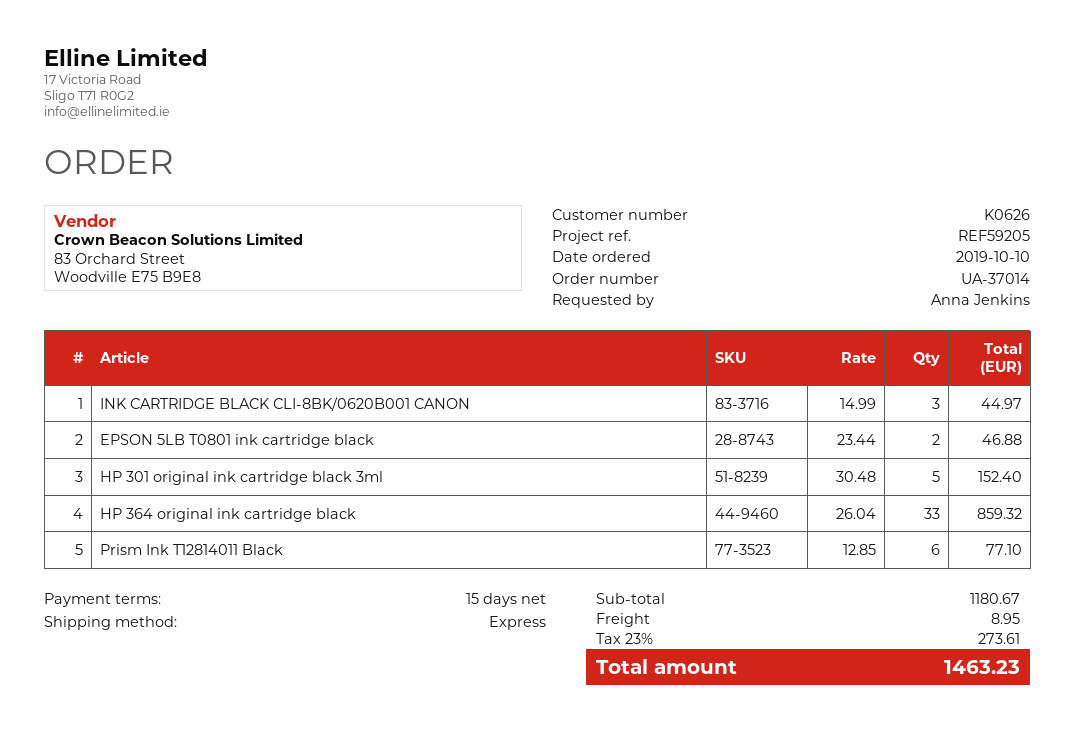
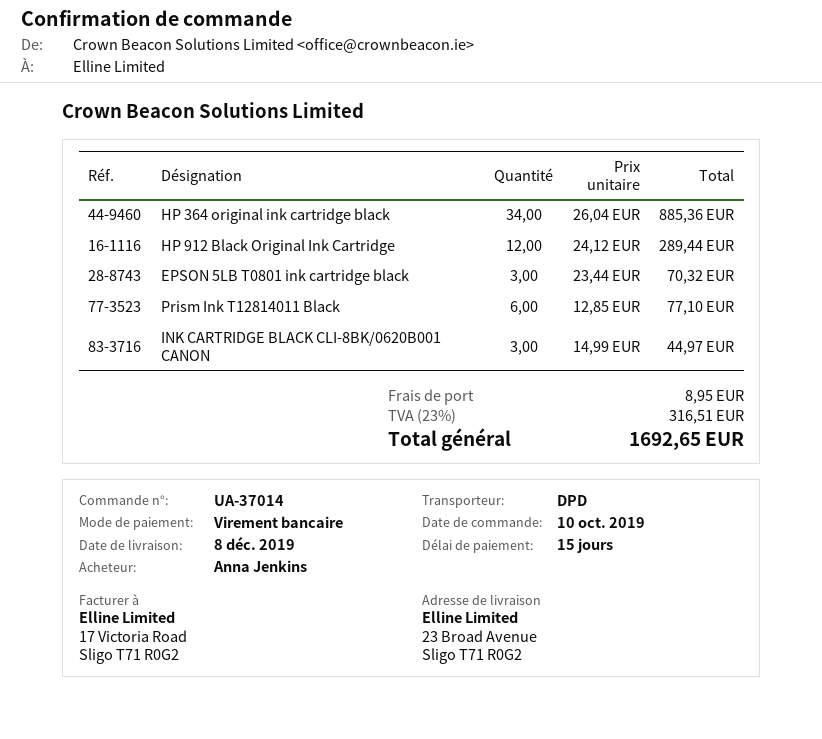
shipping method: express -> DPD
EPSON 5LB T0801 ink cartridge black: 2 x 23.44 = 46.88 -> 3 x 23.44 = 70.32
HP 301 original ink cartridge black 3ml: 5 x 30.48 = 152.40 -> none
HP 364 original ink cartridge black: 33 x 26.04 = 859.32 -> 34 x 26.04 = 885.36
HP 912 Black Original Ink Cartridge: none -> 12 x 24.12 = 289.44
tax: 23% = 273.61 -> 23% = 316.51
total: 1463.23 -> 1692.65

